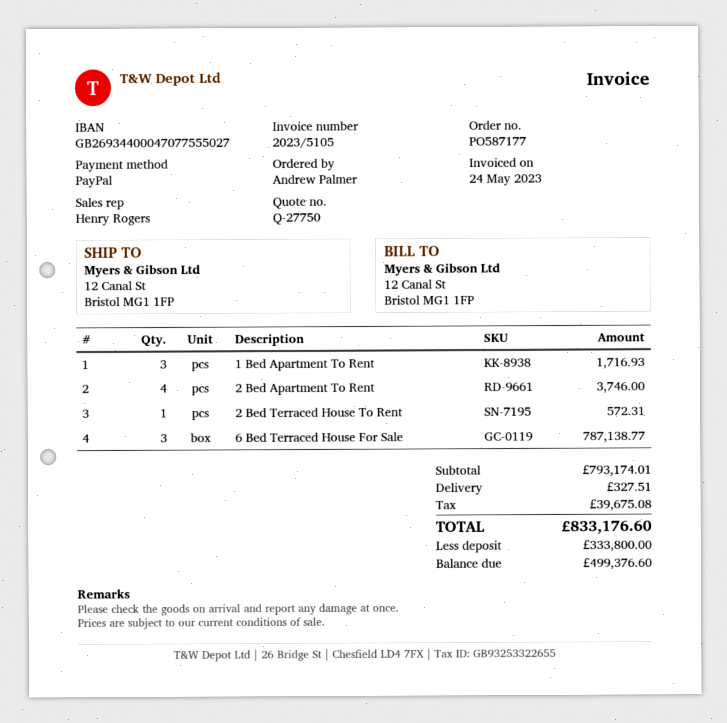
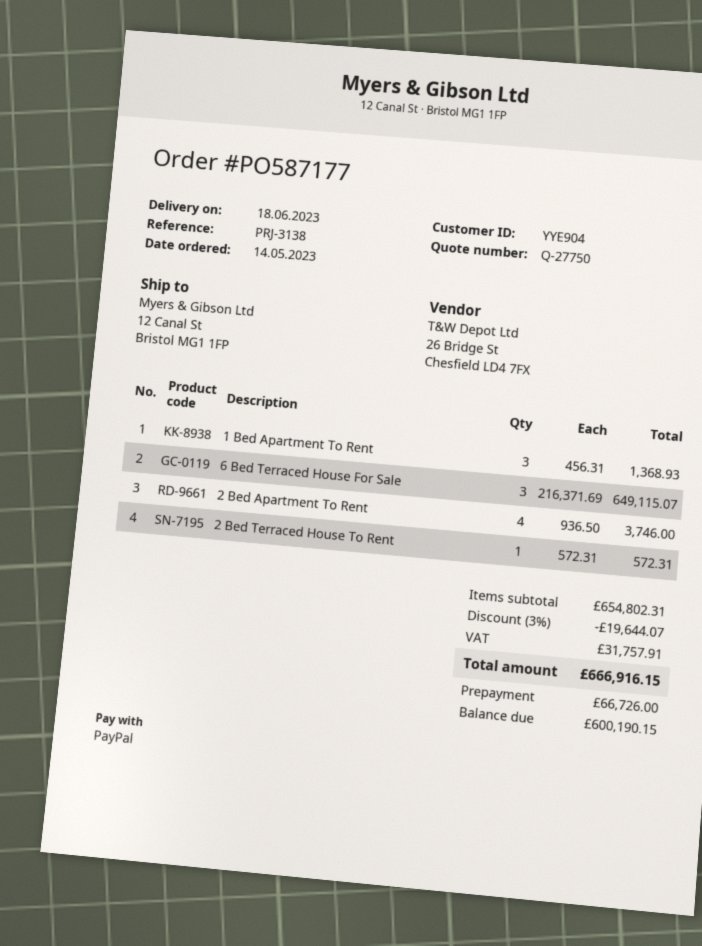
1 Bed Apartment To Rent: 3 for 1716.93 -> 3 for 1368.93
6 Bed Terraced House For Sale: 3 for 787138.77 -> 3 for 649115.07
subtotal: 793174.01 -> 654802.31
discount: none -> 3% = 19644.07
shipping: 327.51 -> none
tax: 39675.08 -> 31757.91
total: 833176.60 -> 666916.15
deposit: 333800.00 -> 66726.00
balance: 499376.60 -> 600190.15

